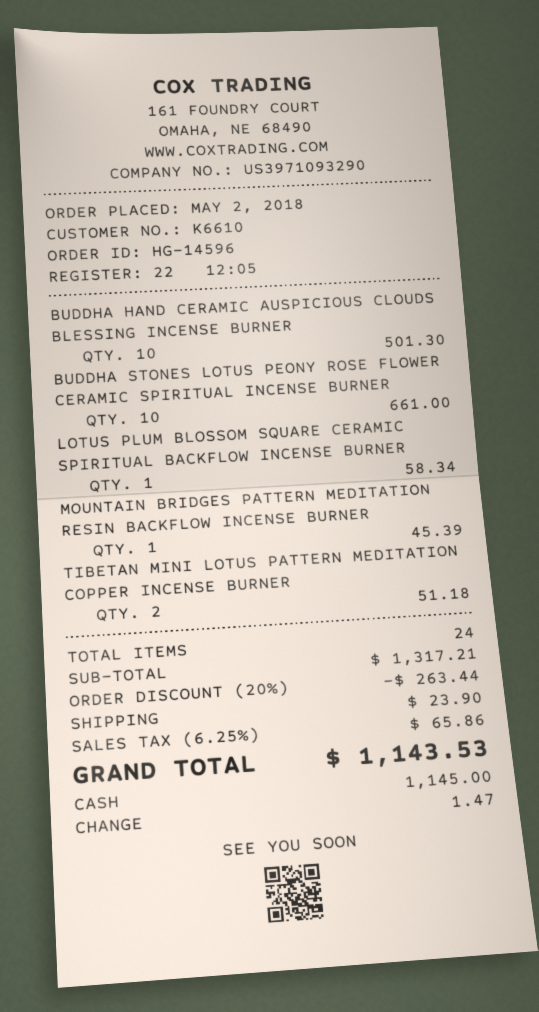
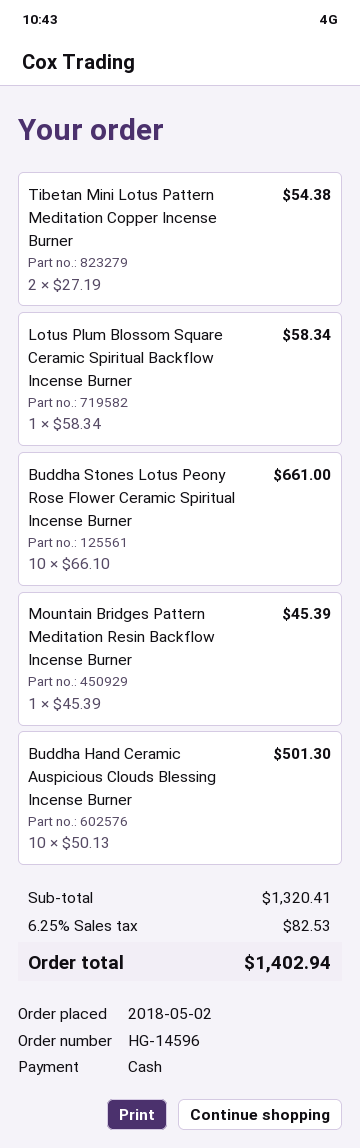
TIBETAN MINI LOTUS PATTERN MEDITATION COPPER INCENSE BURNER: 2 for 51.18 -> 2 for 54.38
subtotal: 1317.21 -> 1320.41
discount: 20% = 263.44 -> none
shipping: 23.90 -> none
tax: 6.25% = 65.86 -> 6.25% = 82.53
total: 1143.53 -> 1402.94

